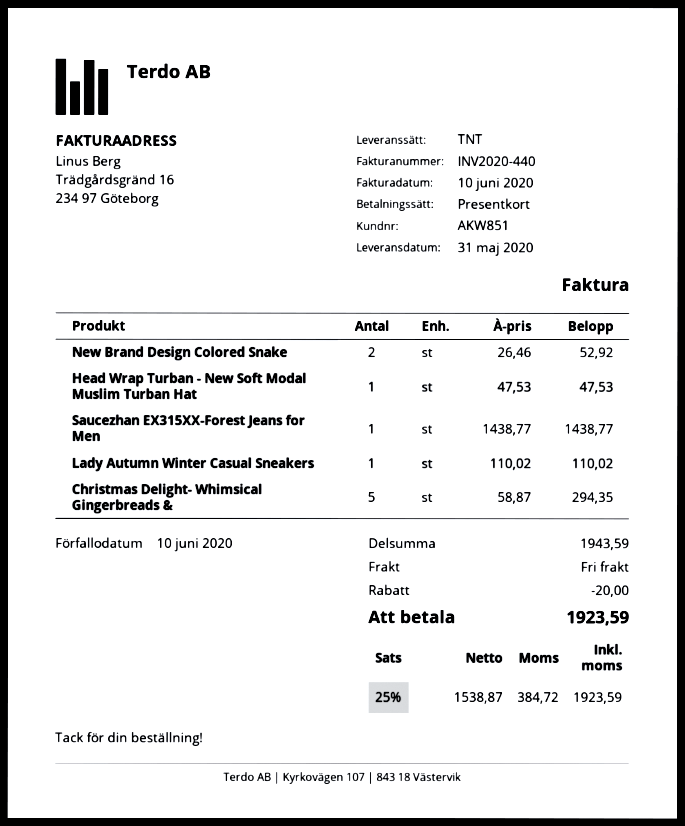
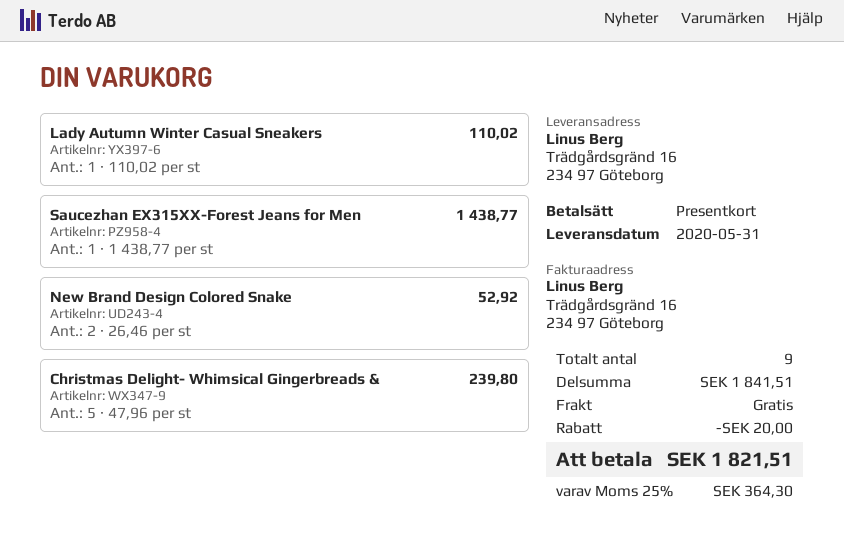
Head Wrap Turban - New Soft Modal Muslim Turban Hat: 1 x 47.53 = 47.53 -> none
Christmas Delight- Whimsical Gingerbreads &: 5 x 58.87 = 294.35 -> 5 x 47.96 = 239.80
subtotal: 1943.59 -> 1841.51
tax: 25% = 384.72 -> 25% = 364.30
total: 1923.59 -> 1821.51

